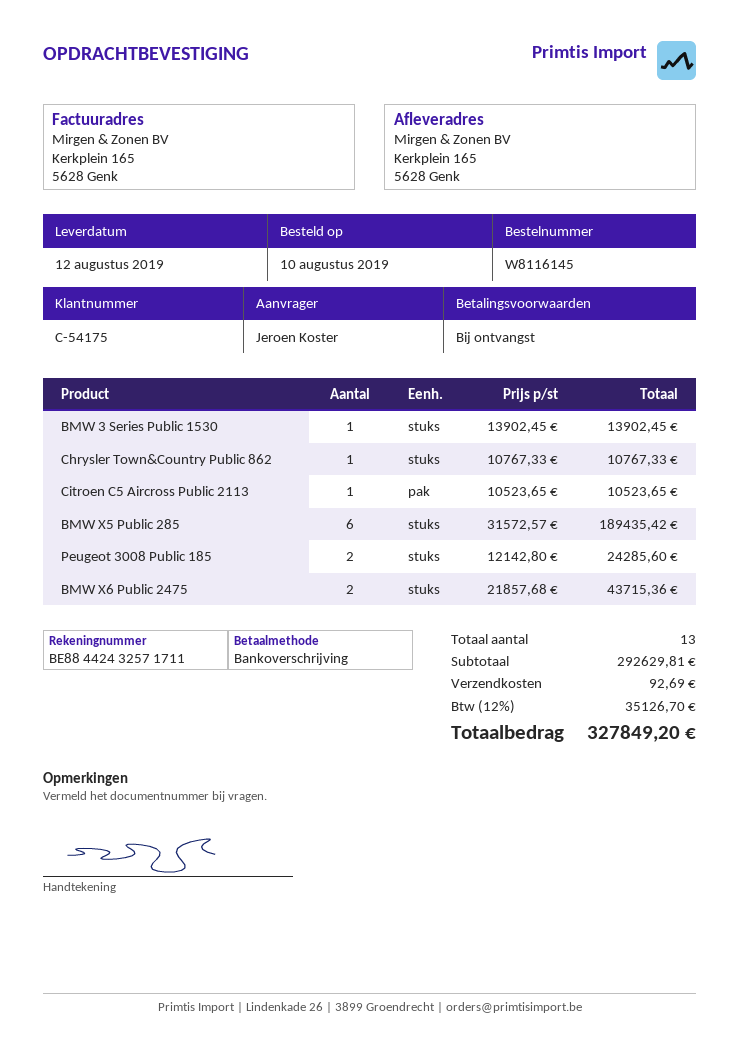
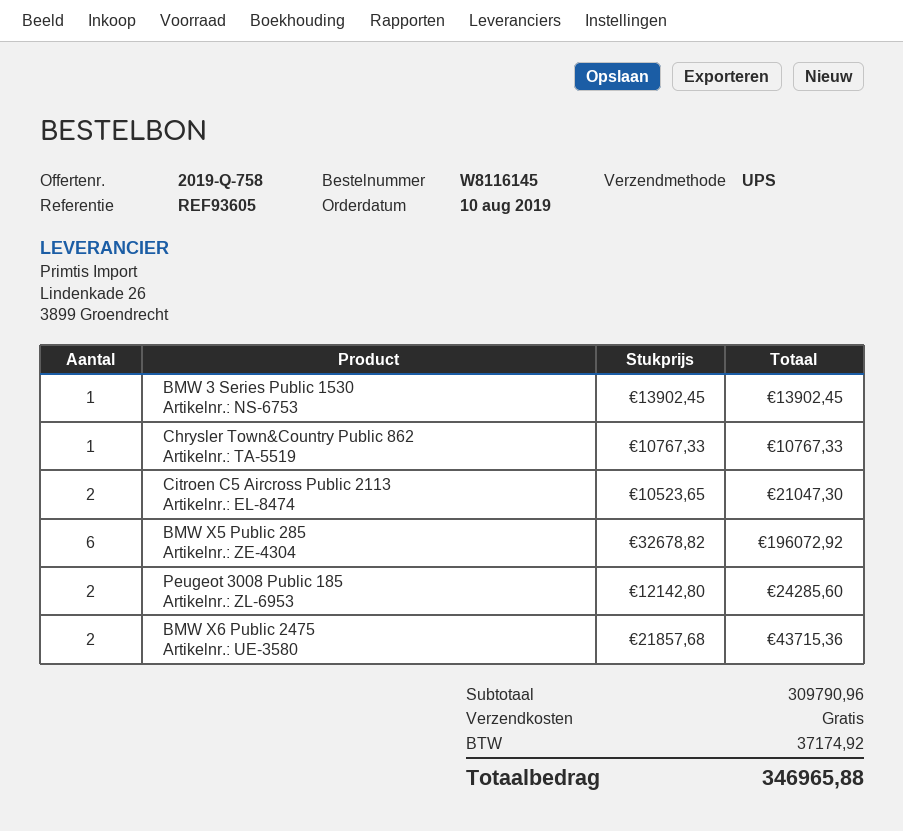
Citroen C5 Aircross Public 2113: 1 x 10523.65 = 10523.65 -> 2 x 10523.65 = 21047.30
BMW X5 Public 285: 6 x 31572.57 = 189435.42 -> 6 x 32678.82 = 196072.92
subtotal: 292629.81 -> 309790.96
shipping: 92.69 -> 0.00
tax: 35126.70 -> 37174.92
total: 327849.20 -> 346965.88

